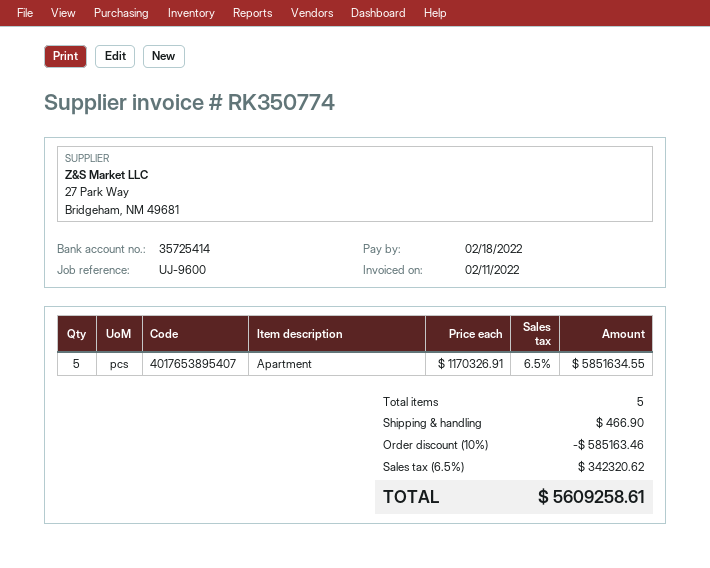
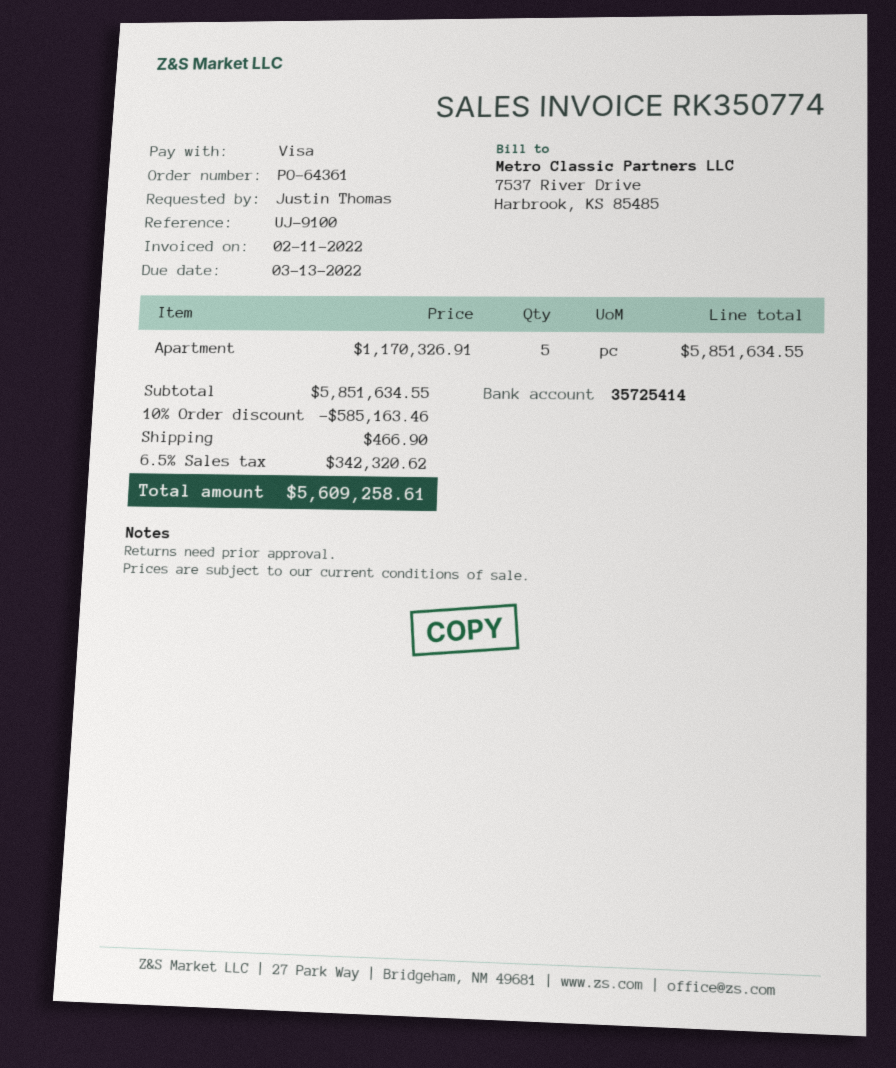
due date: 2022-02-18 -> 2022-03-13
reference: UJ-9600 -> UJ-9100

